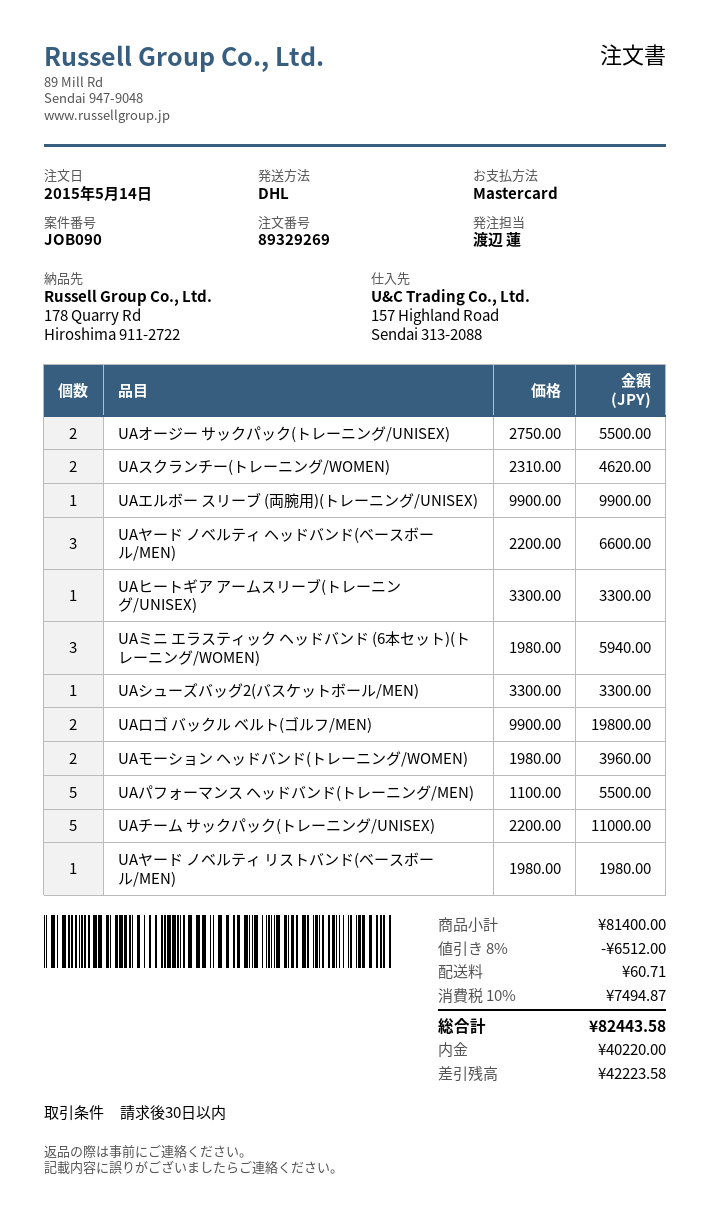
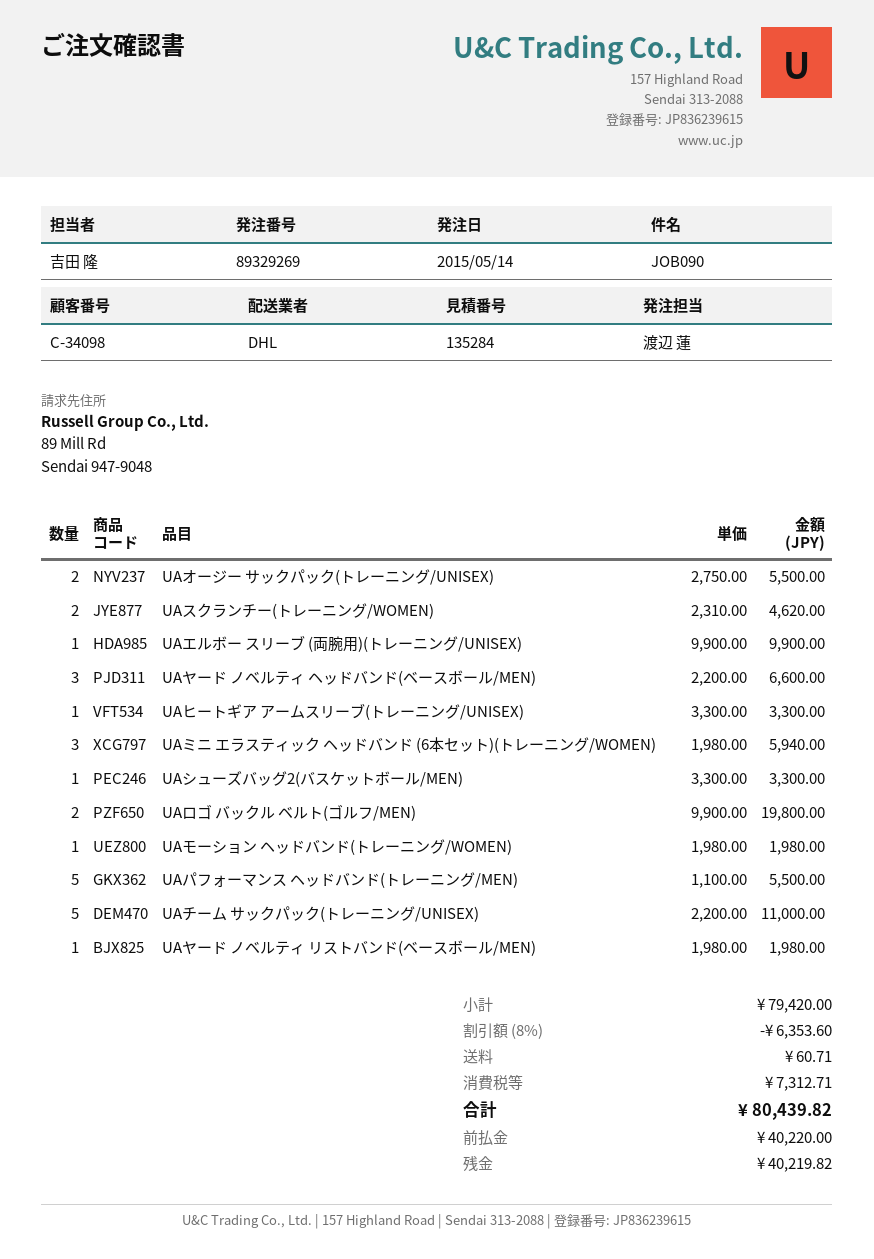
UAモーション ヘッドバンド(トレーニング/WOMEN): 2 x 1980.00 = 3960.00 -> 1 x 1980.00 = 1980.00
subtotal: 81400.00 -> 79420.00
discount: 8% = 6512.00 -> 8% = 6353.60
tax: 7494.87 -> 7312.71
total: 82443.58 -> 80439.82
balance: 42223.58 -> 40219.82

